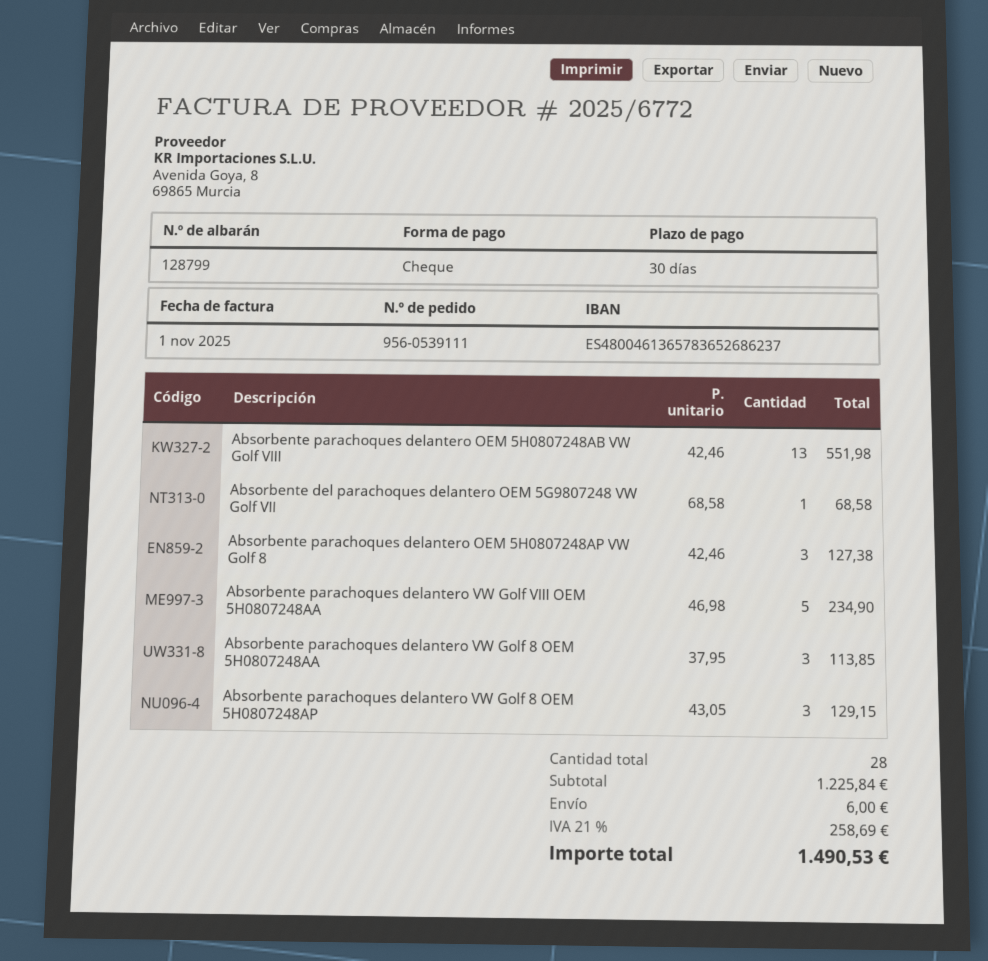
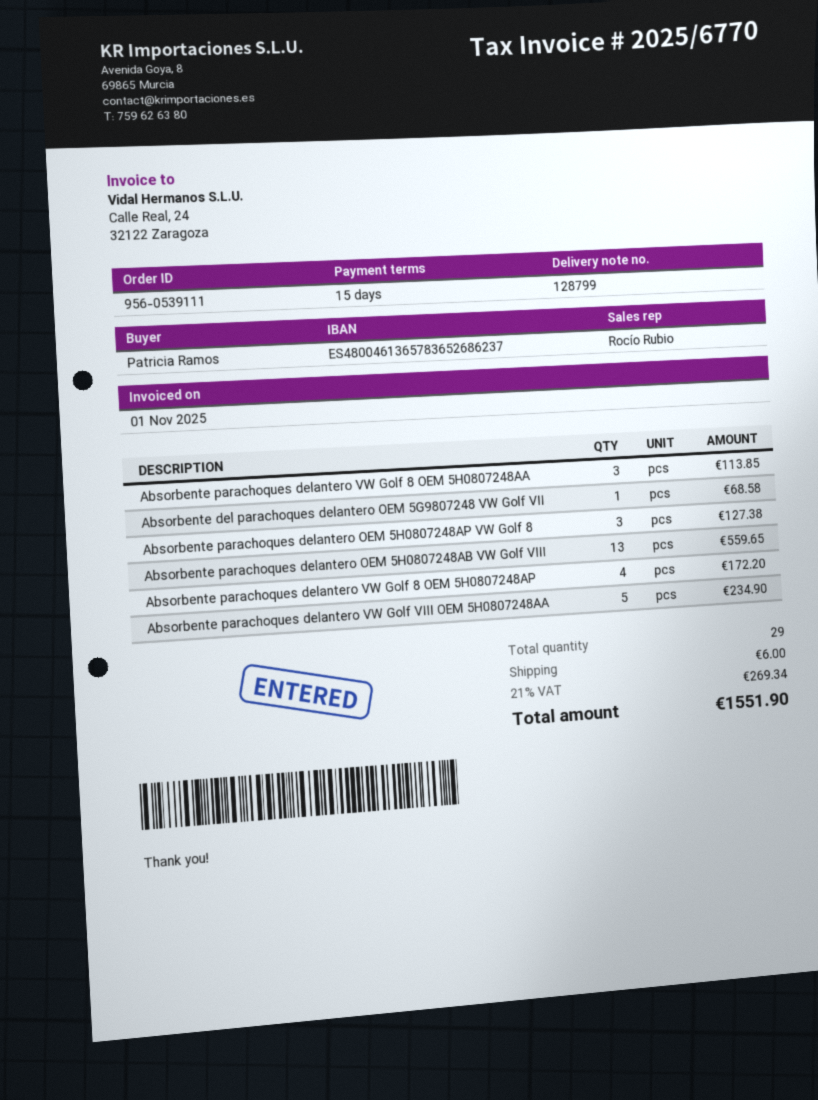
invoice number: 2025/6772 -> 2025/6770
payment terms: 30 days -> 15 days
Absorbente parachoques delantero OEM 5H0807248AB VW Golf VIII: 13 for 551.98 -> 13 for 559.65
Absorbente parachoques delantero VW Golf 8 OEM 5H0807248AP: 3 for 129.15 -> 4 for 172.20
total quantity: 28 -> 29
tax: 21% = 258.69 -> 21% = 269.34
total: 1490.53 -> 1551.90

